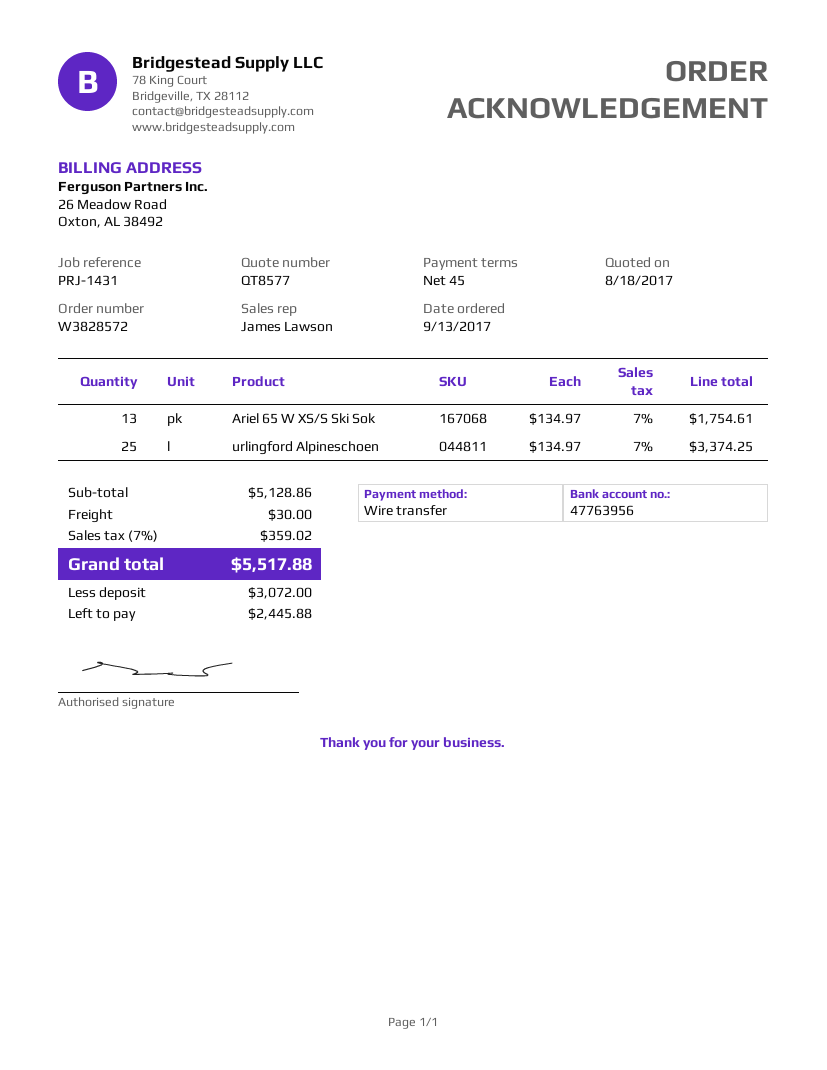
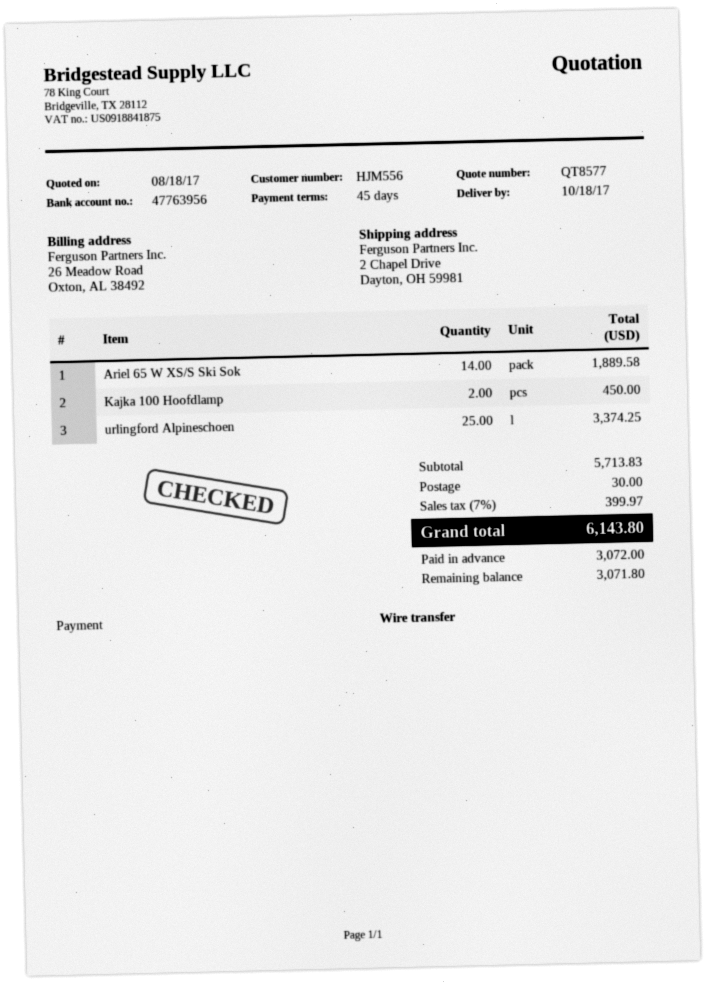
Ariel 65 W XS/S Ski Sok: 13 for 1754.61 -> 14 for 1889.58
Kajka 100 Hoofdlamp: none -> 2 for 450.00
subtotal: 5128.86 -> 5713.83
tax: 7% = 359.02 -> 7% = 399.97
total: 5517.88 -> 6143.80
balance: 2445.88 -> 3071.80

